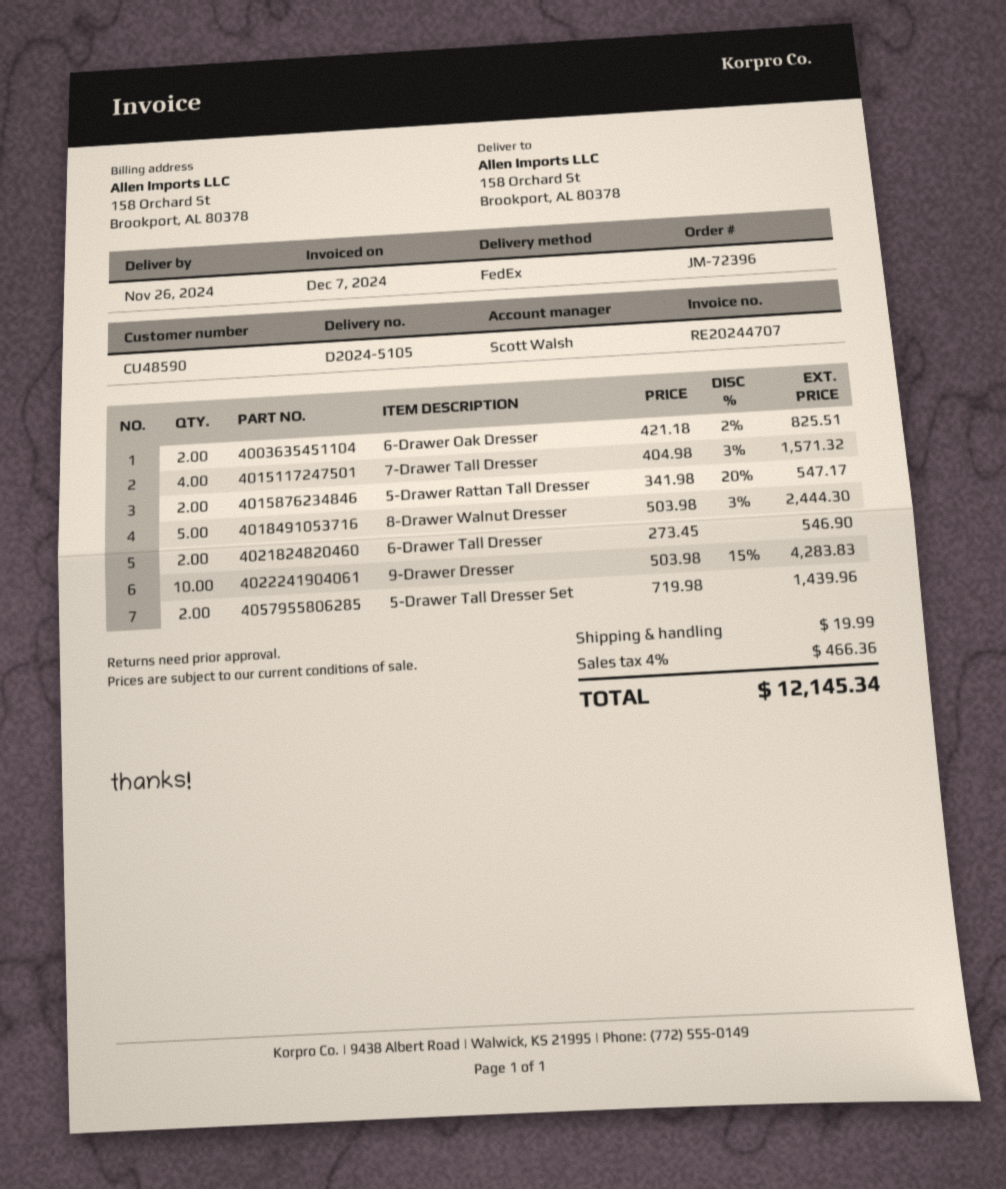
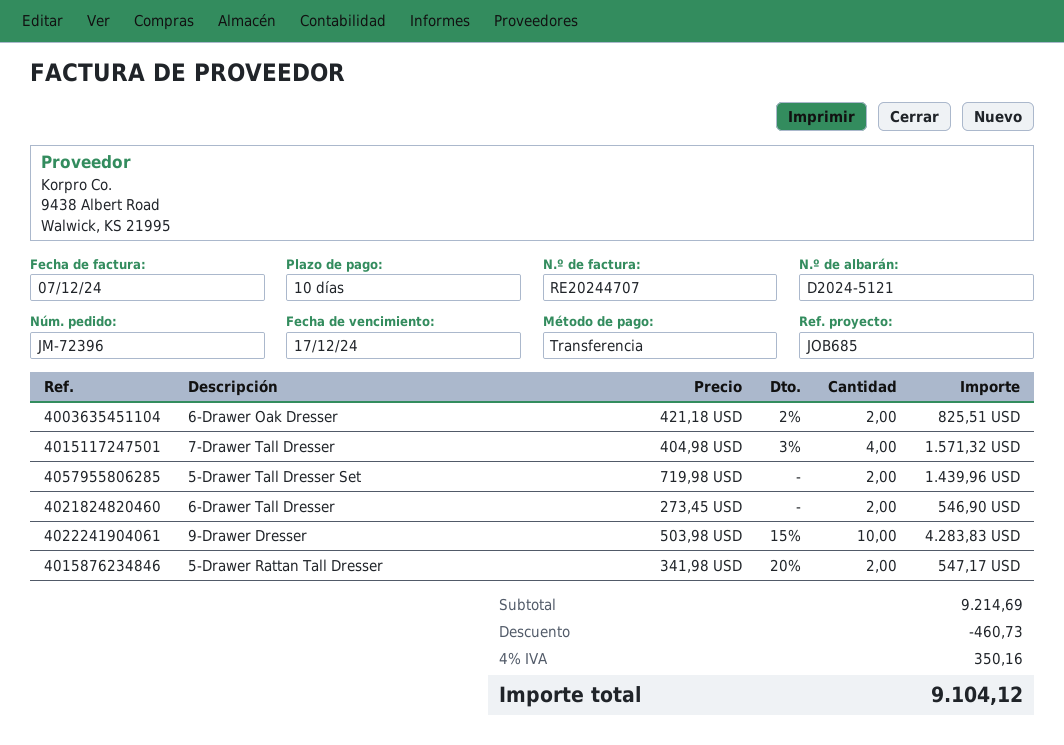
delivery note number: D2024-5105 -> D2024-5121
8-Drawer Walnut Dresser: 5 x 503.98 - 3% = 2444.30 -> none
discount: none -> 460.73
shipping: 19.99 -> none
tax: 4% = 466.36 -> 4% = 350.16
total: 12145.34 -> 9104.12

